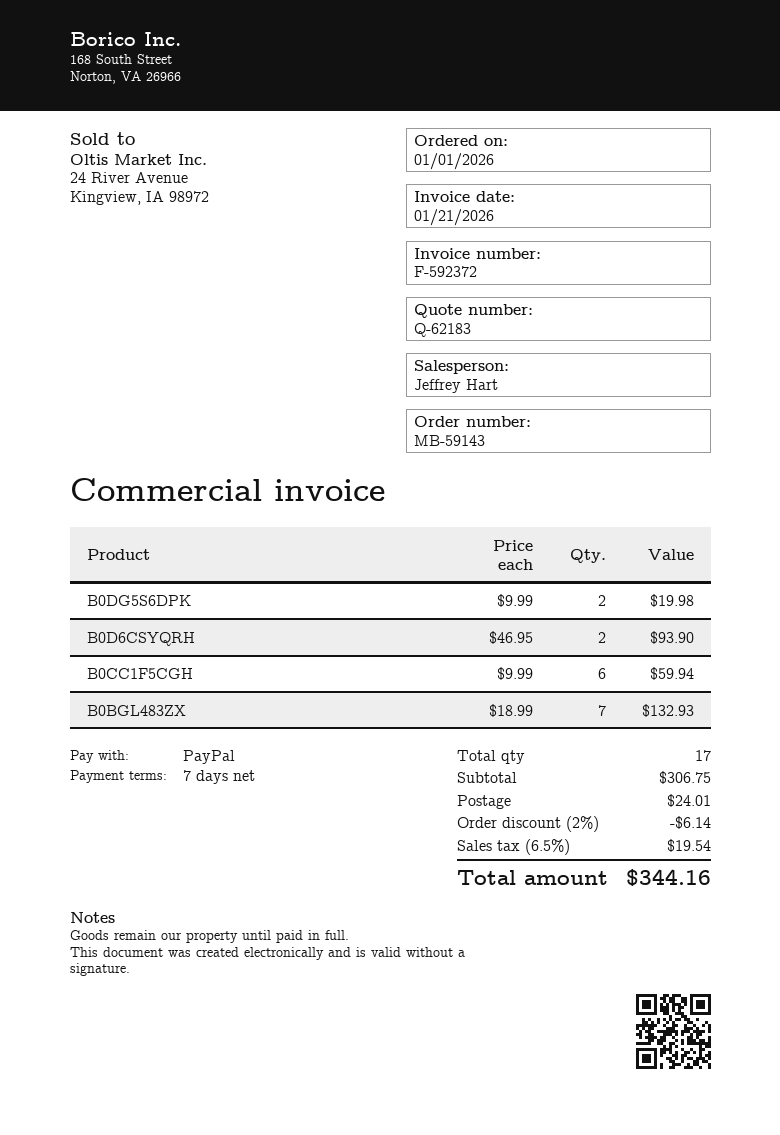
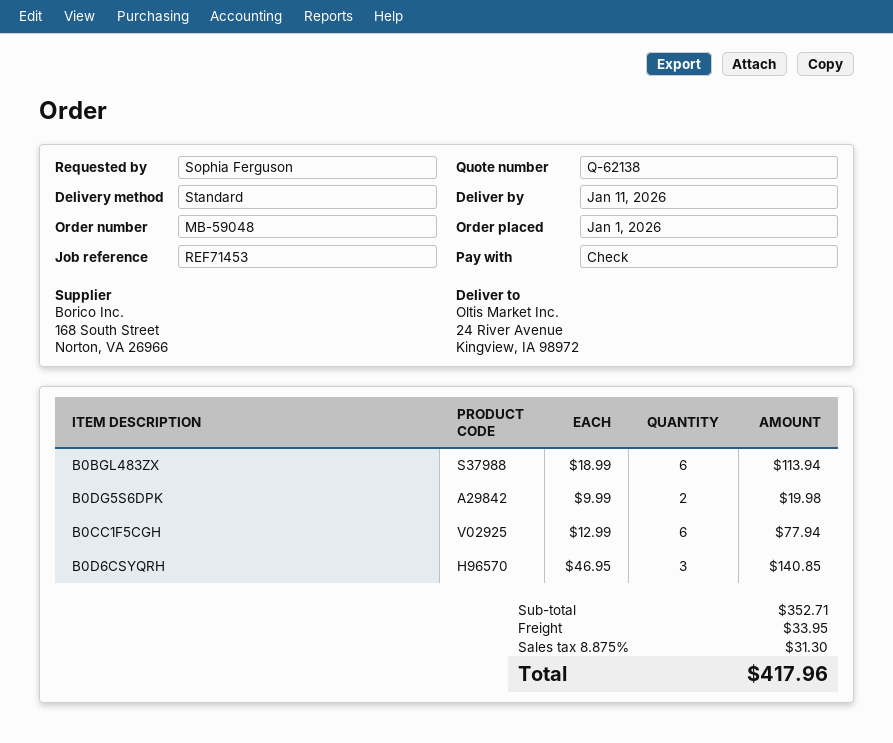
quote number: Q-62183 -> Q-62138
order number: MB-59143 -> MB-59048
payment method: PayPal -> cheque
B0D6CSYQRH: 2 x 46.95 = 93.90 -> 3 x 46.95 = 140.85
B0CC1F5CGH: 6 x 9.99 = 59.94 -> 6 x 12.99 = 77.94
B0BGL483ZX: 7 x 18.99 = 132.93 -> 6 x 18.99 = 113.94
subtotal: 306.75 -> 352.71
discount: 2% = 6.14 -> none
shipping: 24.01 -> 33.95
tax: 6.5% = 19.54 -> 8.875% = 31.30
total: 344.16 -> 417.96

